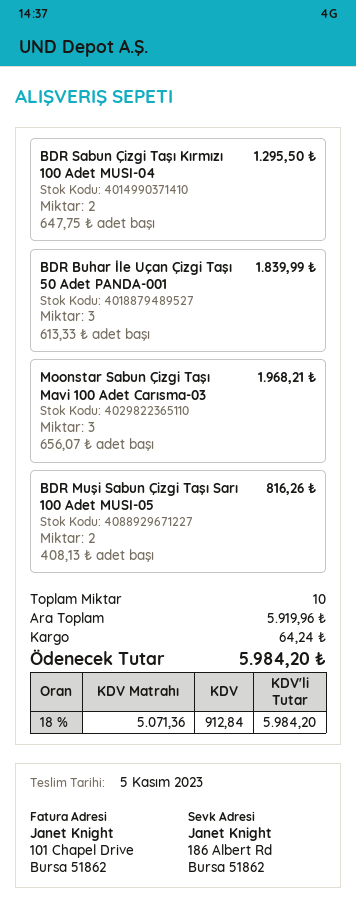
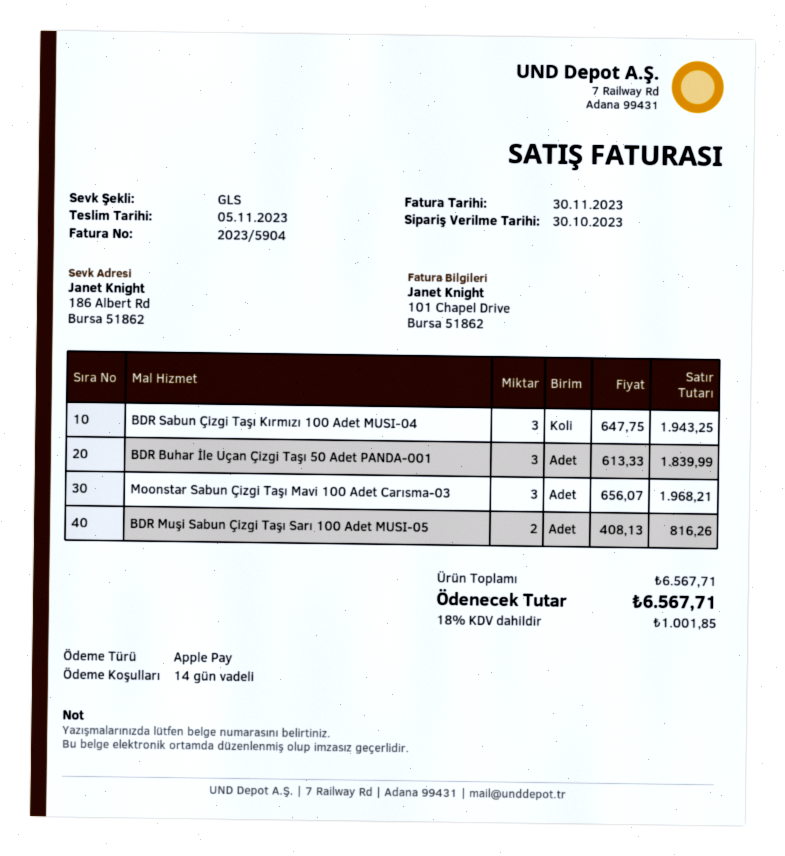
BDR Sabun Çizgi Taşı Kırmızı 100 Adet MUSI-04: 2 x 647.75 = 1295.50 -> 3 x 647.75 = 1943.25
subtotal: 5919.96 -> 6567.71
shipping: 64.24 -> none
tax: 18% = 912.84 -> 18% = 1001.85
total: 5984.20 -> 6567.71

